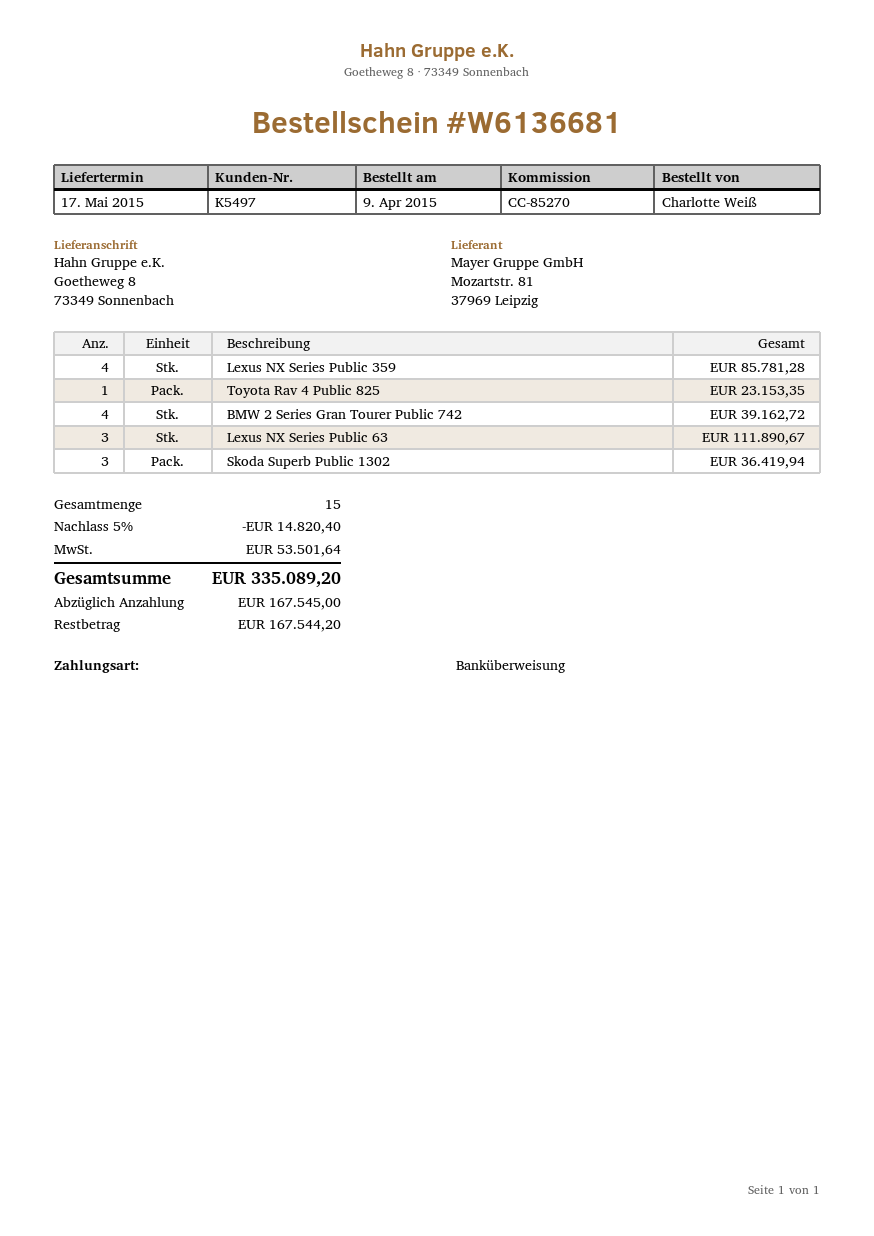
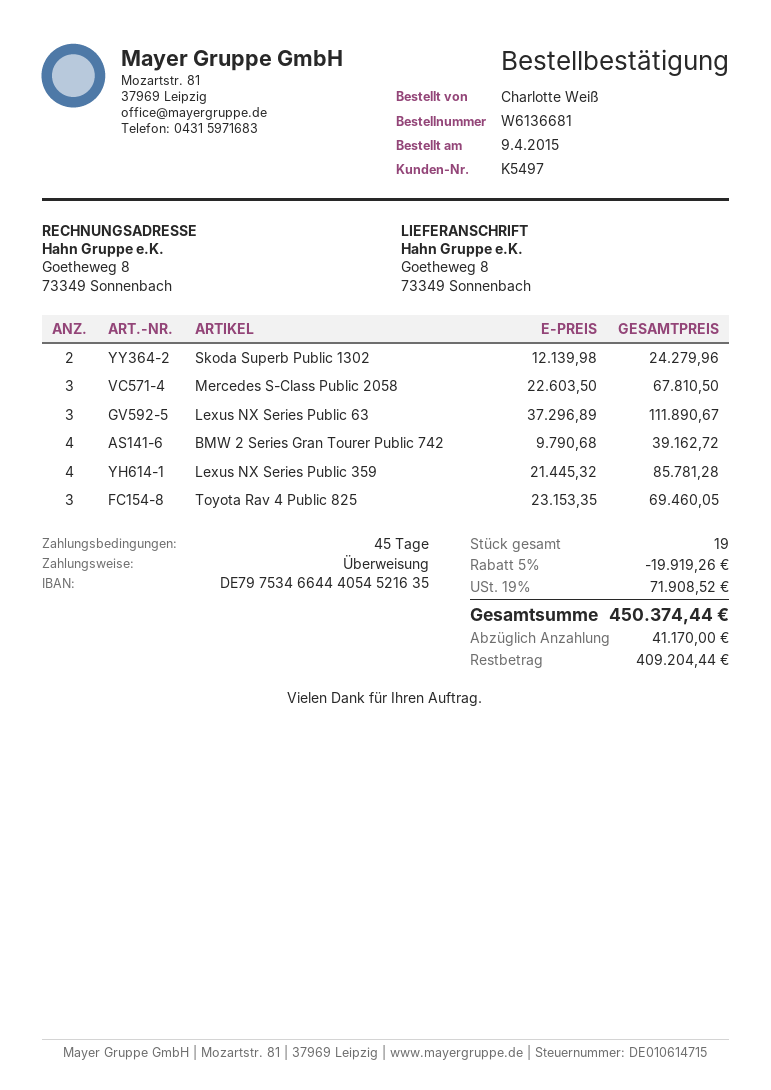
Toyota Rav 4 Public 825: 1 for 23153.35 -> 3 for 69460.05
Skoda Superb Public 1302: 3 for 36419.94 -> 2 for 24279.96
Mercedes S-Class Public 2058: none -> 3 for 67810.50
total quantity: 15 -> 19
discount: 5% = 14820.40 -> 5% = 19919.26
tax: 53501.64 -> 71908.52
total: 335089.20 -> 450374.44
deposit: 167545.00 -> 41170.00
balance: 167544.20 -> 409204.44

